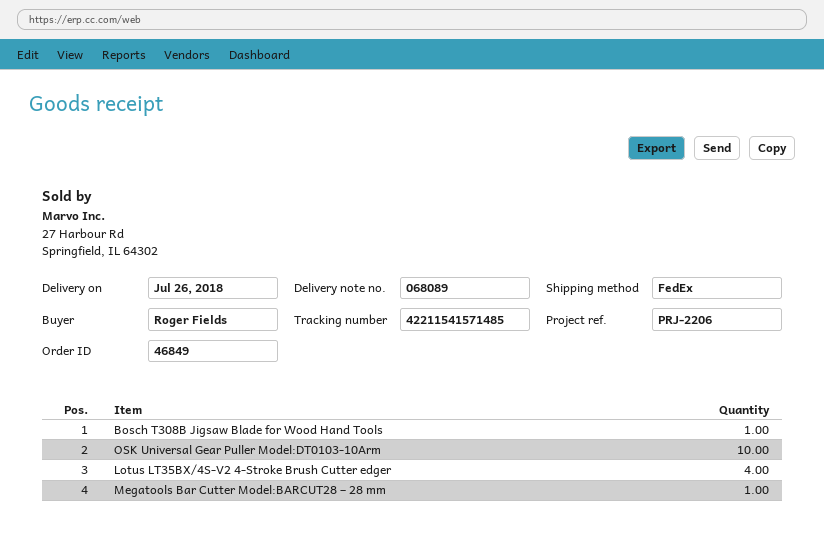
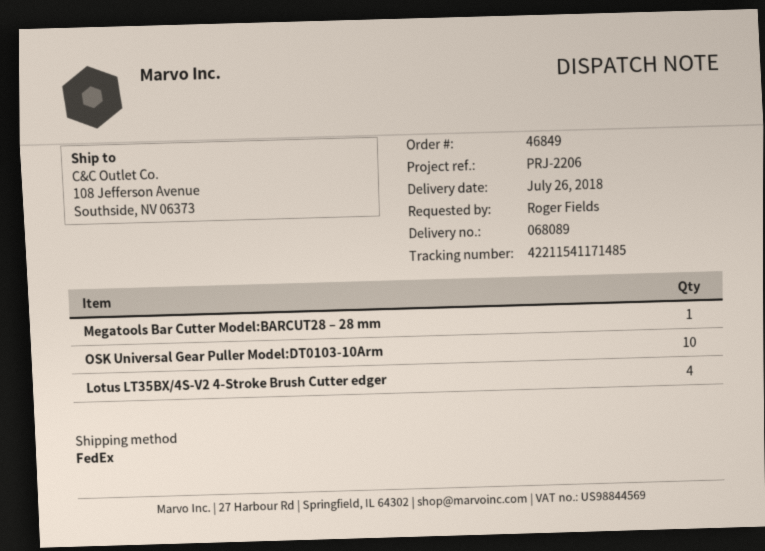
tracking number: 42211541571485 -> 42211541171485
Bosch T308B Jigsaw Blade for Wood Hand Tools: 1 -> none

